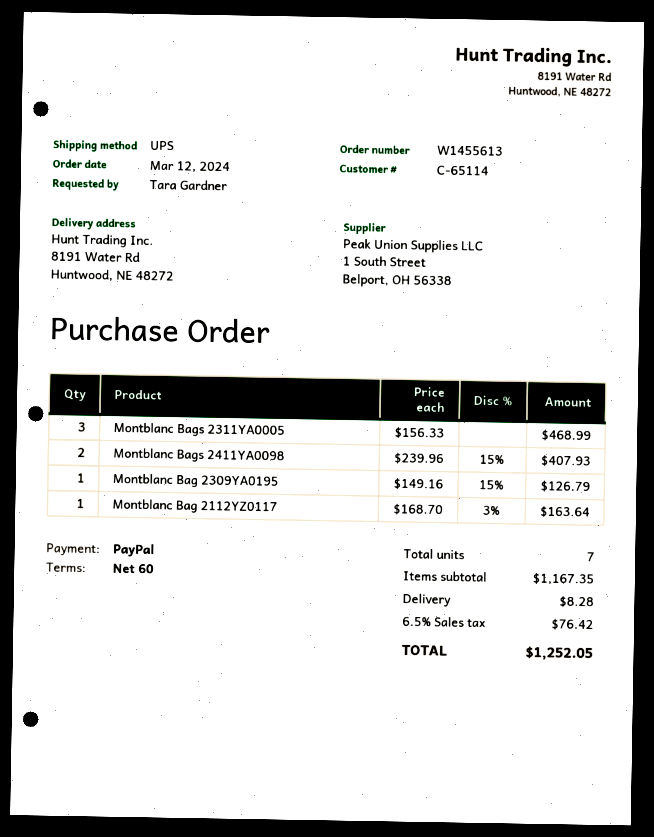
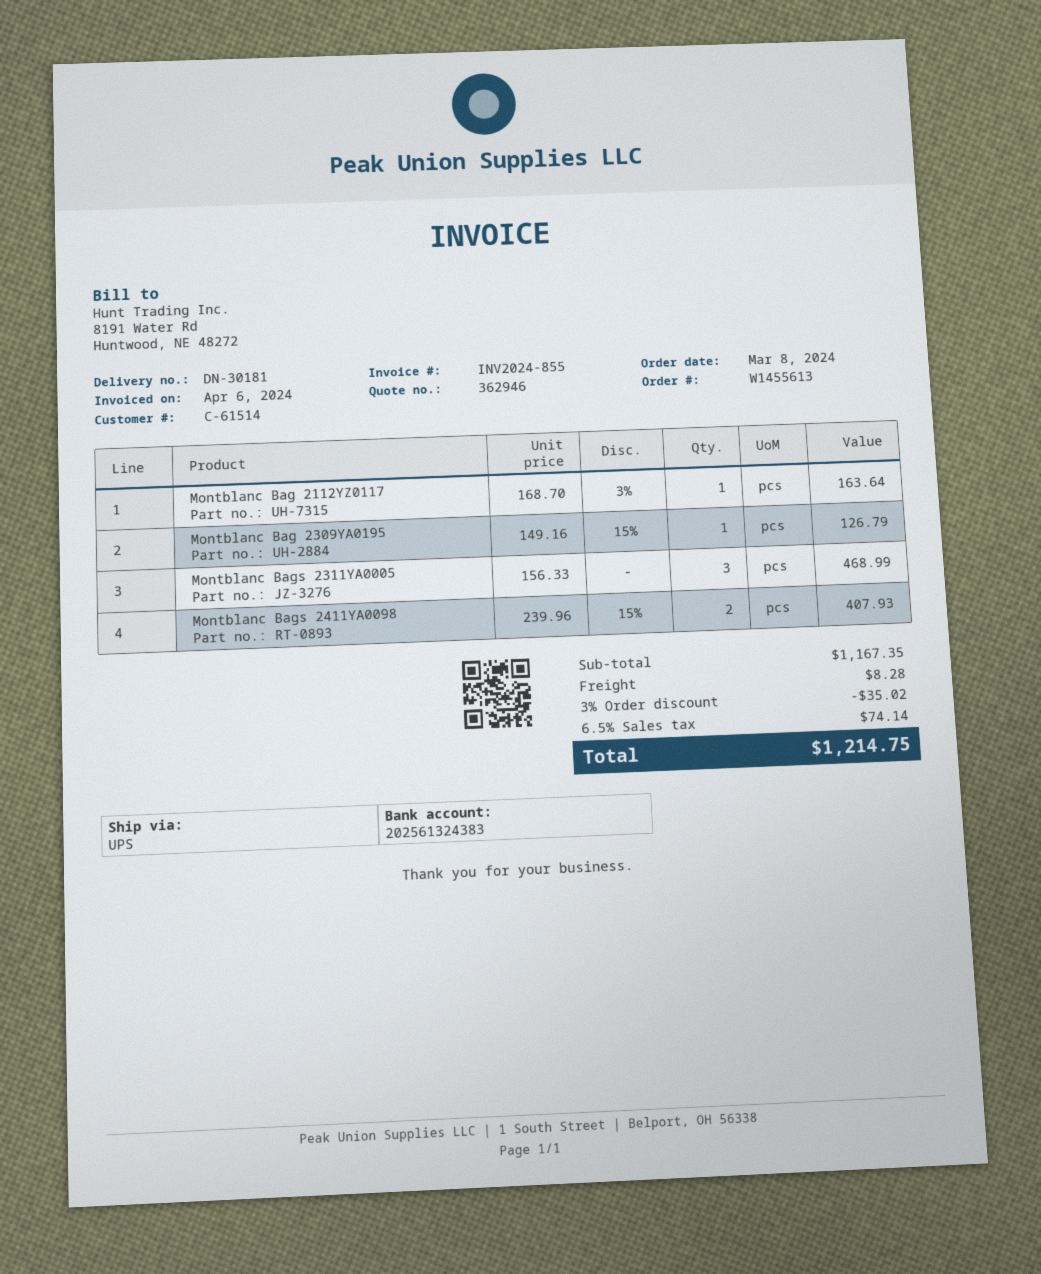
order date: 2024-03-12 -> 2024-03-08
customer number: C-65114 -> C-61514
discount: none -> 3% = 35.02
tax: 6.5% = 76.42 -> 6.5% = 74.14
total: 1252.05 -> 1214.75

